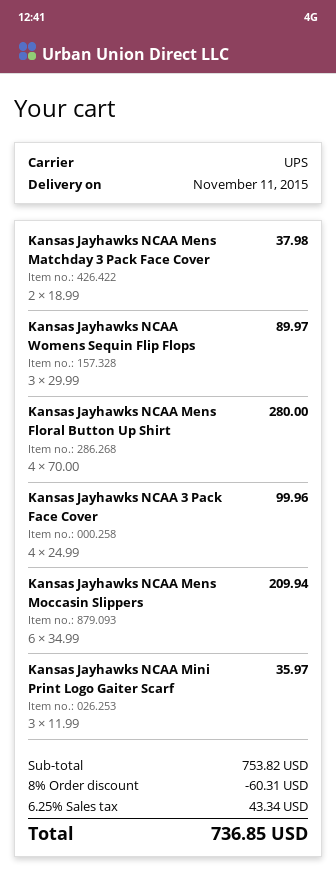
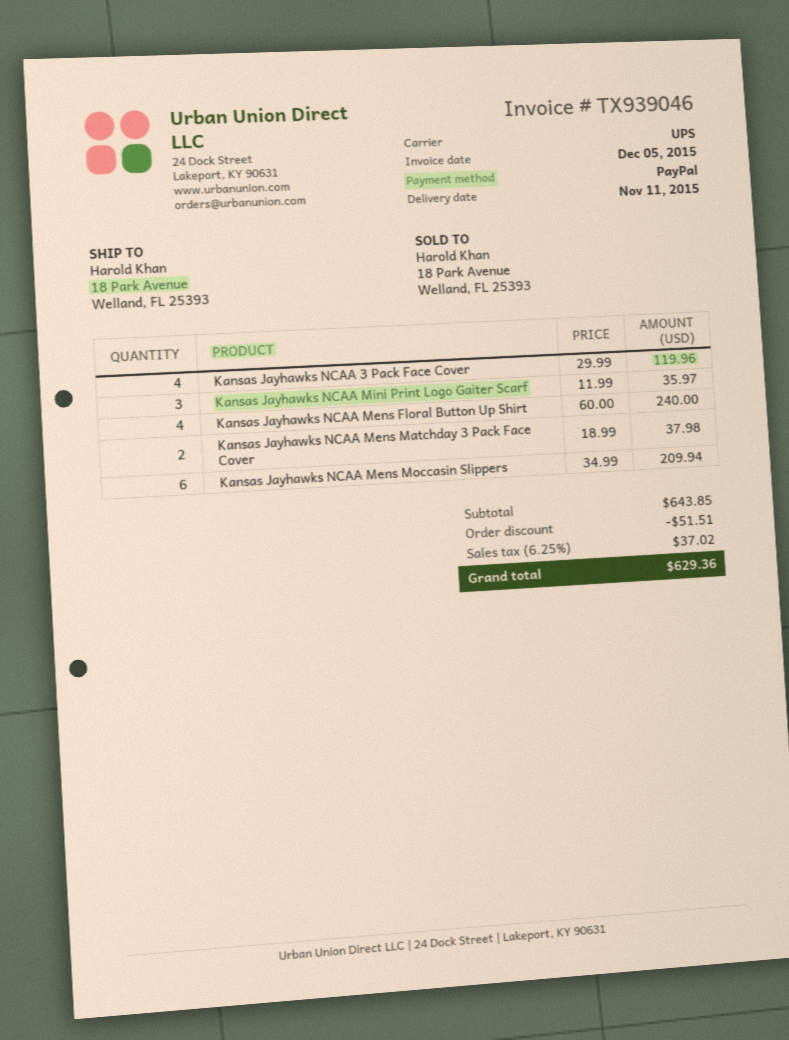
Kansas Jayhawks NCAA Womens Sequin Flip Flops: 3 x 29.99 = 89.97 -> none
Kansas Jayhawks NCAA Mens Floral Button Up Shirt: 4 x 70.00 = 280.00 -> 4 x 60.00 = 240.00
Kansas Jayhawks NCAA 3 Pack Face Cover: 4 x 24.99 = 99.96 -> 4 x 29.99 = 119.96
subtotal: 753.82 -> 643.85
discount: 60.31 -> 51.51
tax: 6.25% = 43.34 -> 6.25% = 37.02
total: 736.85 -> 629.36

